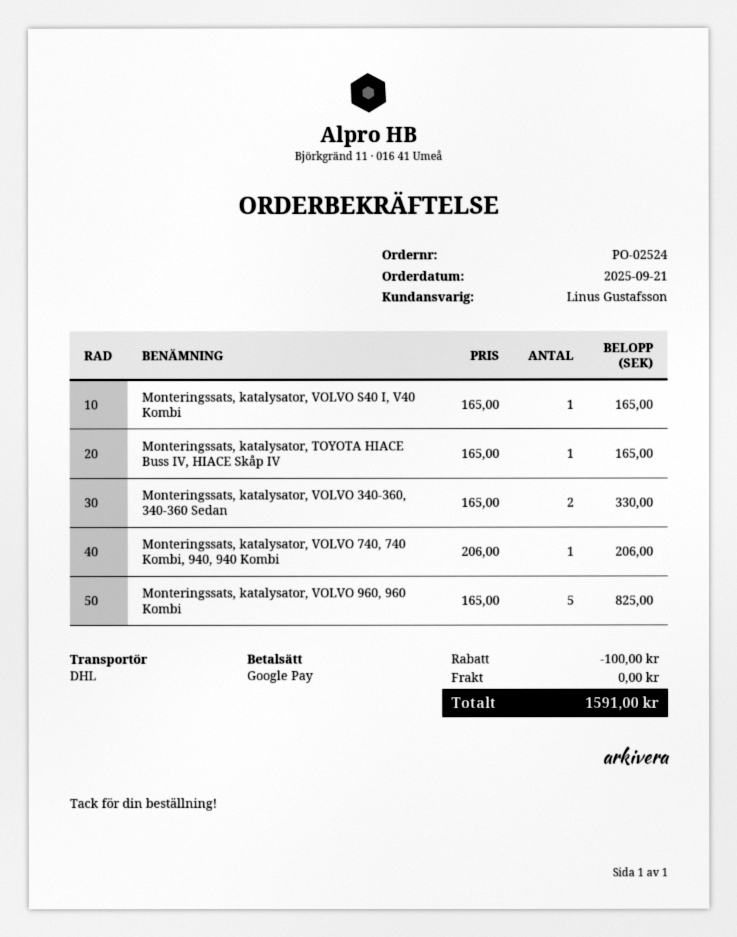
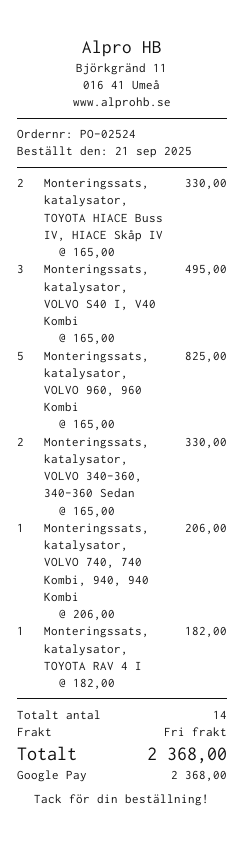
Monteringssats, katalysator, VOLVO S40 I, V40 Kombi: 1 x 165.00 = 165.00 -> 3 x 165.00 = 495.00
Monteringssats, katalysator, TOYOTA HIACE Buss IV, HIACE Skåp IV: 1 x 165.00 = 165.00 -> 2 x 165.00 = 330.00
Monteringssats, katalysator, TOYOTA RAV 4 I: none -> 1 x 182.00 = 182.00
discount: 100.00 -> none
total: 1591.00 -> 2368.00

